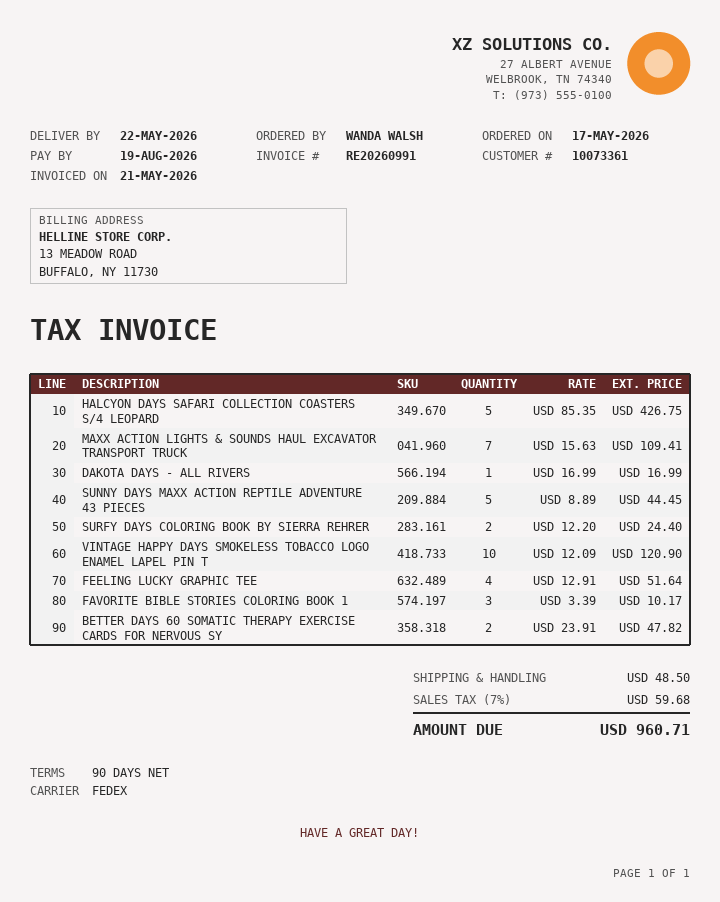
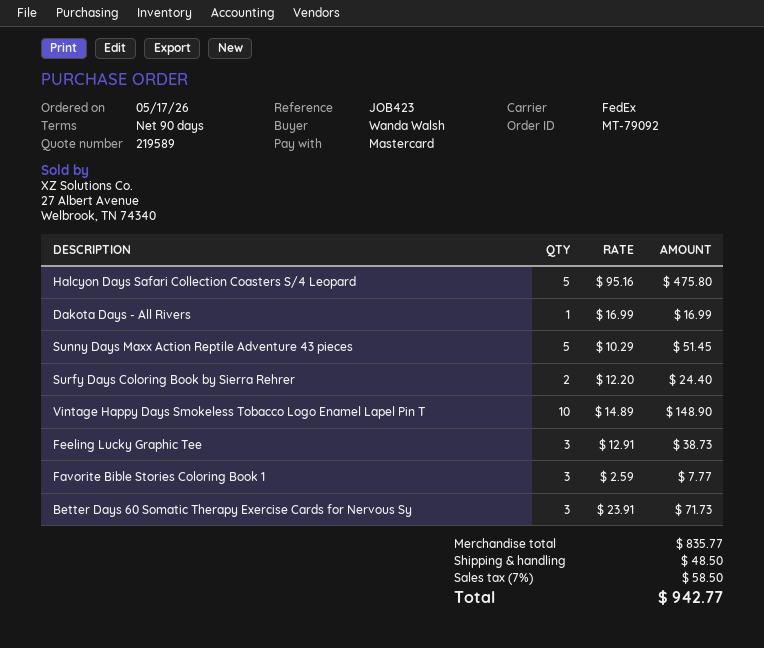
HALCYON DAYS SAFARI COLLECTION COASTERS S/4 LEOPARD: 5 x 85.35 = 426.75 -> 5 x 95.16 = 475.80
MAXX ACTION LIGHTS & SOUNDS HAUL EXCAVATOR TRANSPORT TRUCK: 7 x 15.63 = 109.41 -> none
SUNNY DAYS MAXX ACTION REPTILE ADVENTURE 43 PIECES: 5 x 8.89 = 44.45 -> 5 x 10.29 = 51.45
VINTAGE HAPPY DAYS SMOKELESS TOBACCO LOGO ENAMEL LAPEL PIN T: 10 x 12.09 = 120.90 -> 10 x 14.89 = 148.90
FEELING LUCKY GRAPHIC TEE: 4 x 12.91 = 51.64 -> 3 x 12.91 = 38.73
FAVORITE BIBLE STORIES COLORING BOOK 1: 3 x 3.39 = 10.17 -> 3 x 2.59 = 7.77
BETTER DAYS 60 SOMATIC THERAPY EXERCISE CARDS FOR NERVOUS SY: 2 x 23.91 = 47.82 -> 3 x 23.91 = 71.73
tax: 7% = 59.68 -> 7% = 58.50
total: 960.71 -> 942.77

